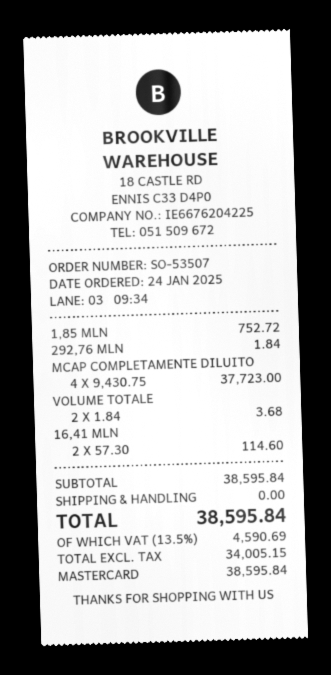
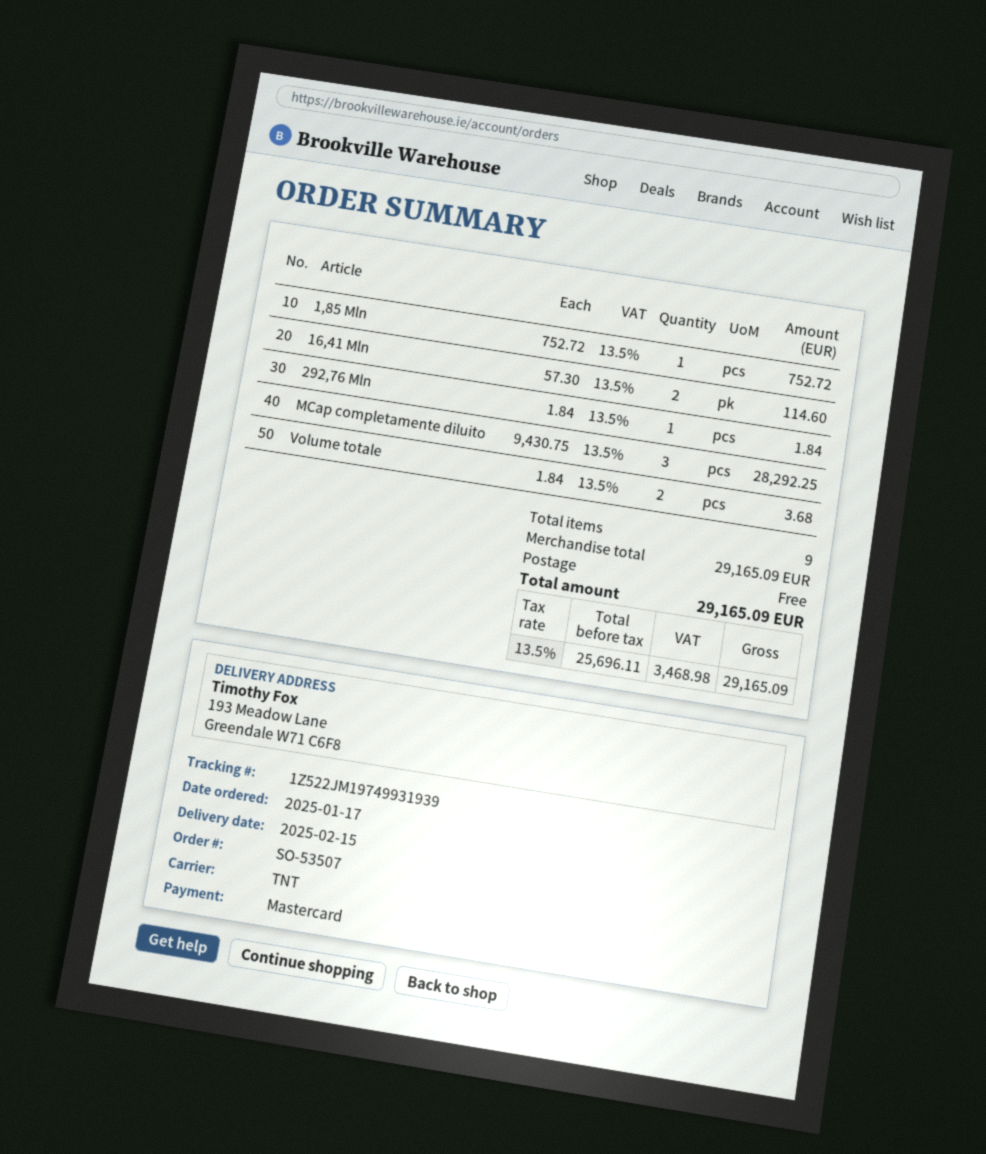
order date: 2025-01-24 -> 2025-01-17
MCAP COMPLETAMENTE DILUITO: 4 x 9430.75 = 37723.00 -> 3 x 9430.75 = 28292.25
subtotal: 38595.84 -> 29165.09
net: 34005.15 -> 25696.11
tax: 13.5% = 4590.69 -> 13.5% = 3468.98
total: 38595.84 -> 29165.09

